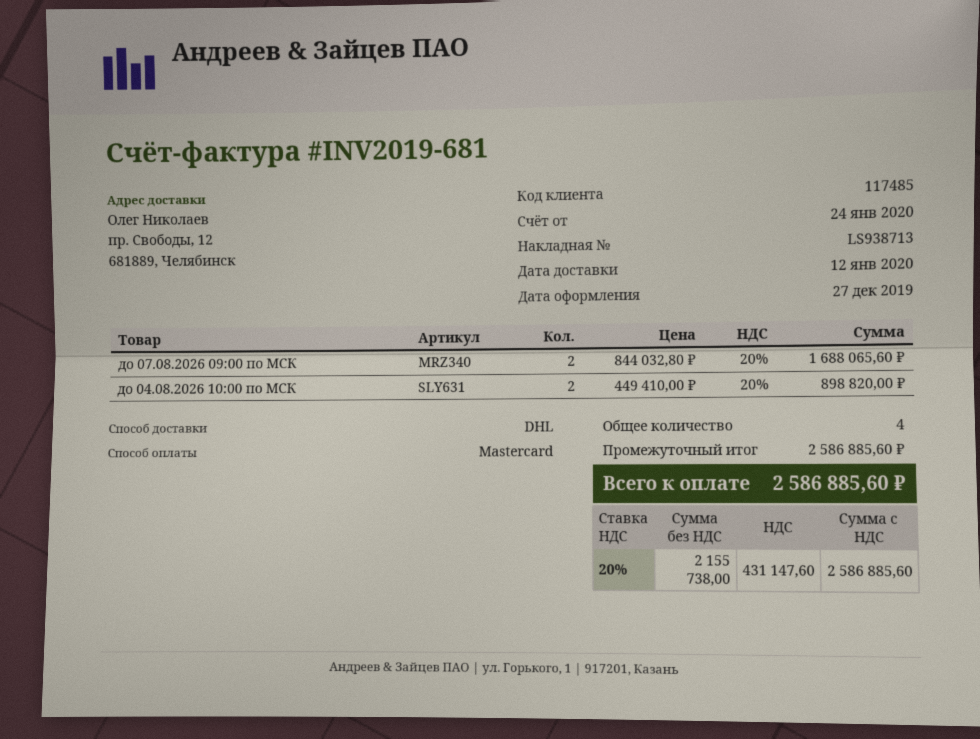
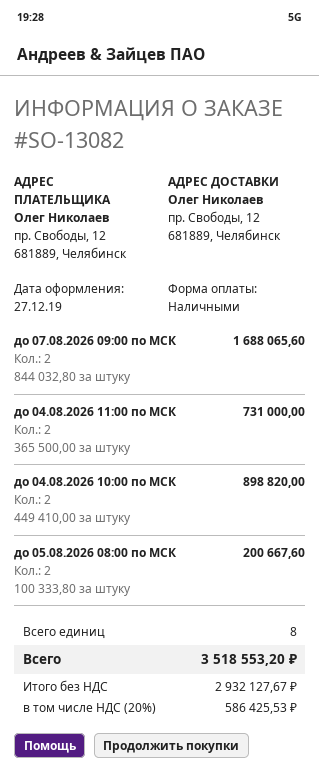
payment method: Mastercard -> cash
до 04.08.2026 11:00 по МСК: none -> 2 x 365500.00 = 731000.00
до 05.08.2026 08:00 по МСК: none -> 2 x 100333.80 = 200667.60
total quantity: 4 -> 8
net: 2155738.00 -> 2932127.67
tax: 20% = 431147.60 -> 20% = 586425.53
total: 2586885.60 -> 3518553.20

